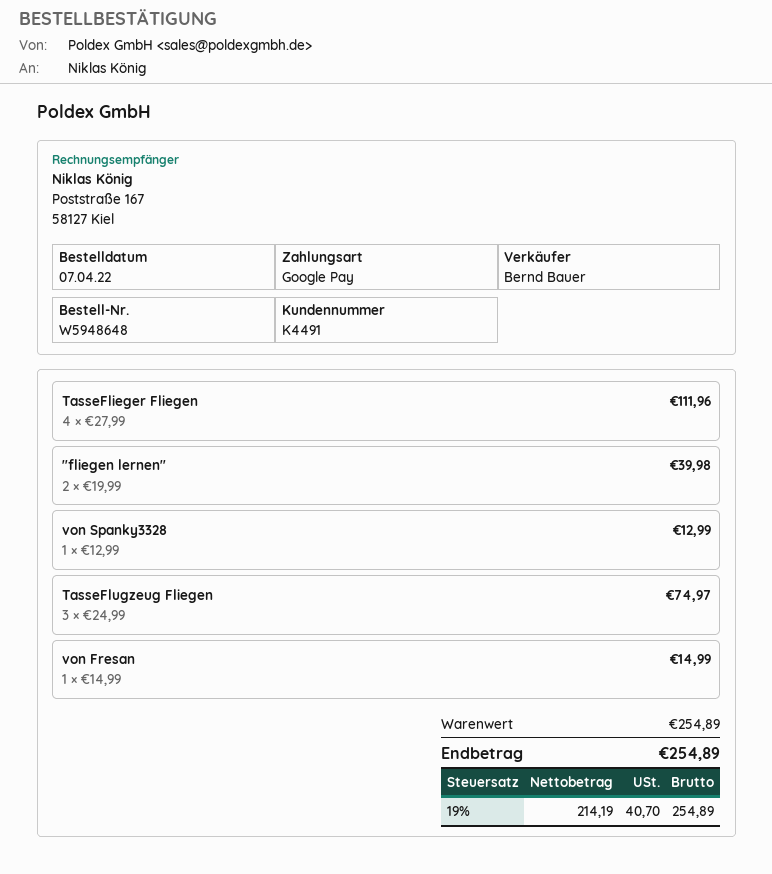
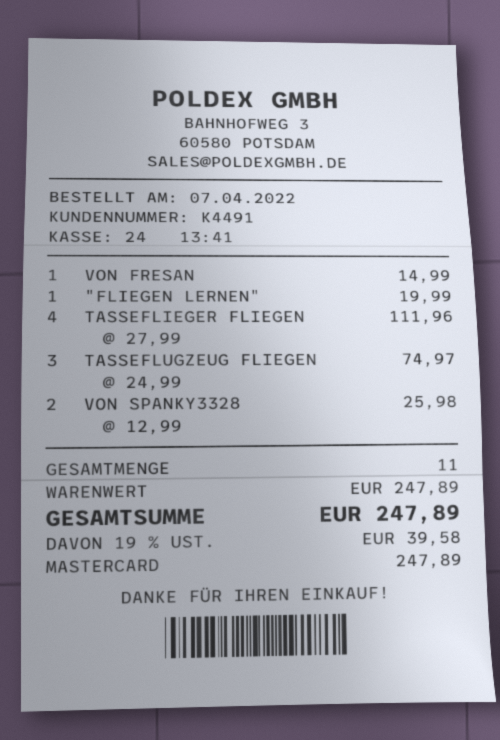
payment method: Google Pay -> Mastercard
"fliegen lernen": 2 x 19.99 = 39.98 -> 1 x 19.99 = 19.99
von Spanky3328: 1 x 12.99 = 12.99 -> 2 x 12.99 = 25.98
subtotal: 254.89 -> 247.89
tax: 19% = 40.70 -> 19% = 39.58
total: 254.89 -> 247.89

